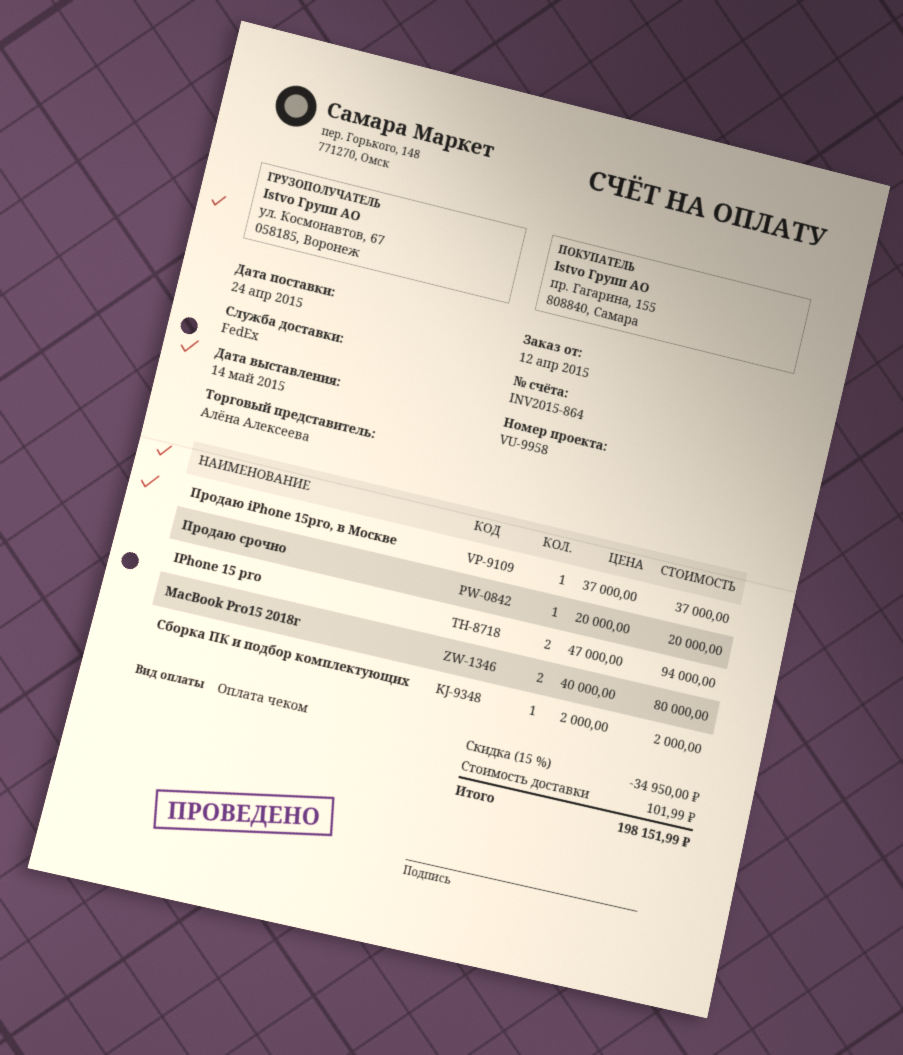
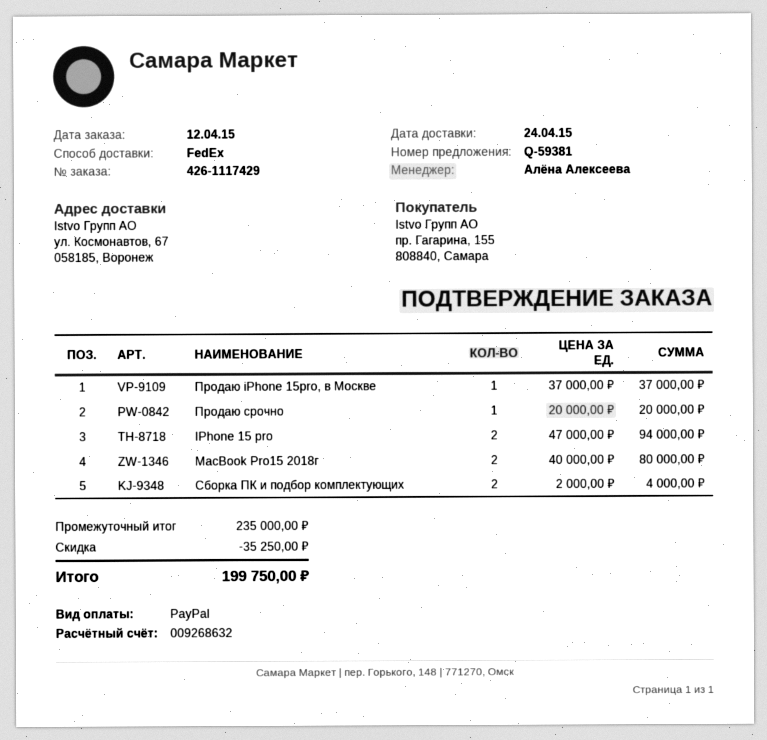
payment method: cheque -> PayPal
Сборка ПК и подбор комплектующих: 1 x 2000.00 = 2000.00 -> 2 x 2000.00 = 4000.00
discount: 34950.00 -> 35250.00
shipping: 101.99 -> none
total: 198151.99 -> 199750.00

